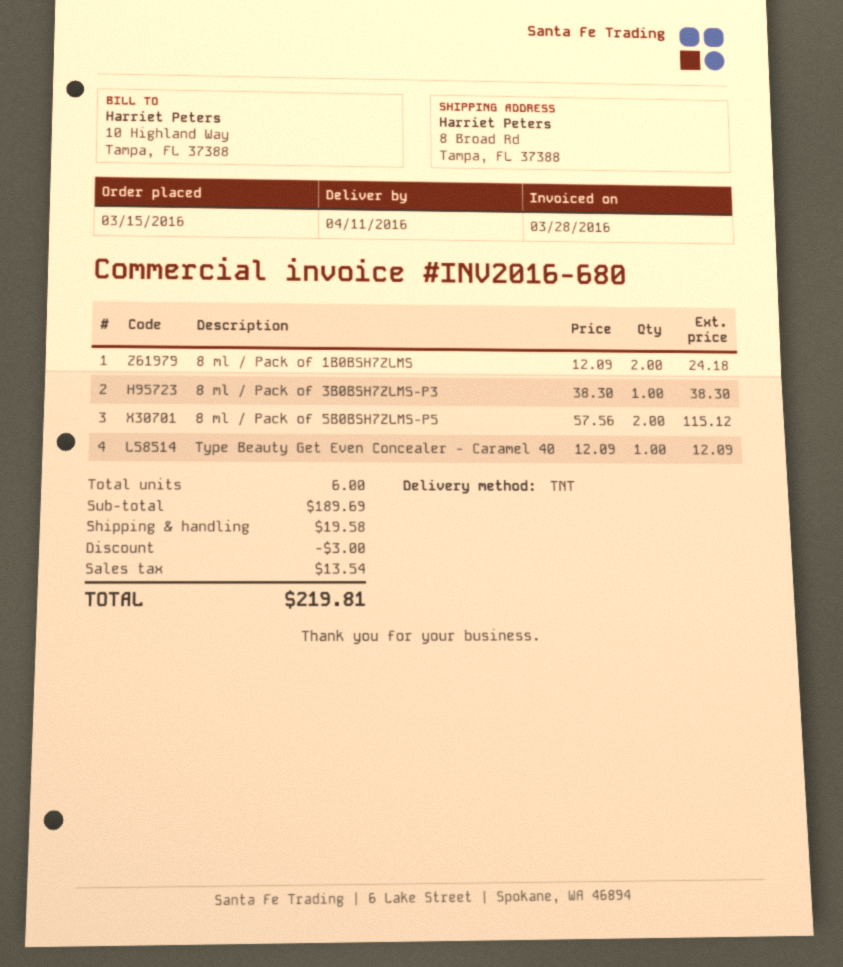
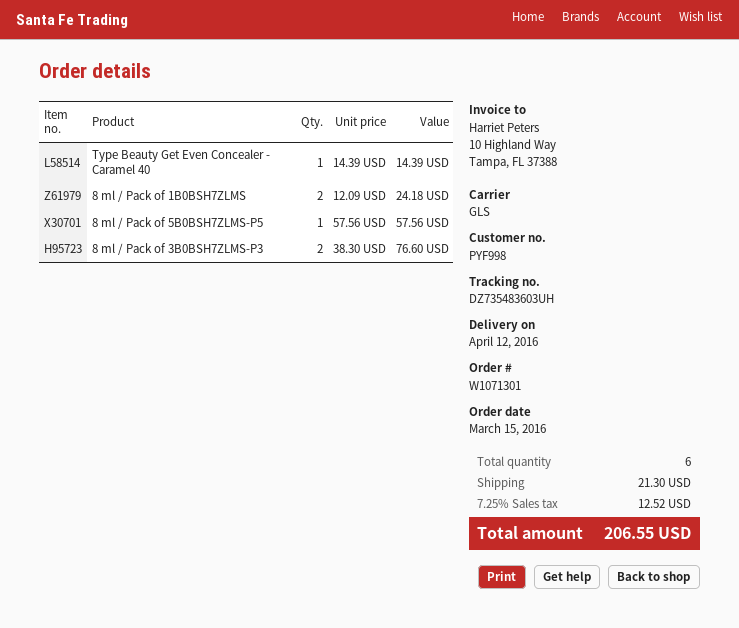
delivery date: 2016-04-11 -> 2016-04-12
shipping method: TNT -> GLS
8 ml / Pack of 3B0BSH7ZLMS-P3: 1 x 38.30 = 38.30 -> 2 x 38.30 = 76.60
8 ml / Pack of 5B0BSH7ZLMS-P5: 2 x 57.56 = 115.12 -> 1 x 57.56 = 57.56
Type Beauty Get Even Concealer - Caramel 40: 1 x 12.09 = 12.09 -> 1 x 14.39 = 14.39
discount: 3.00 -> none
shipping: 19.58 -> 21.30
tax: 13.54 -> 12.52
total: 219.81 -> 206.55

